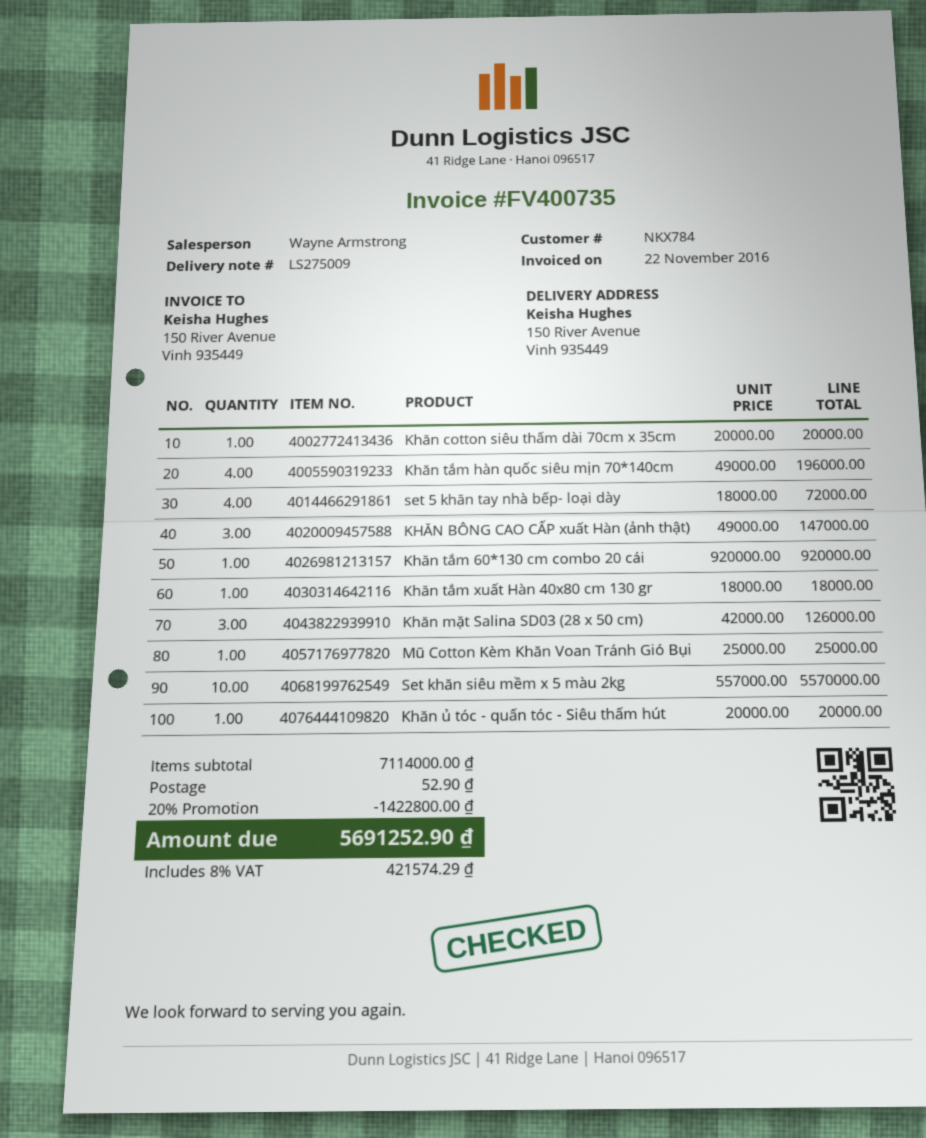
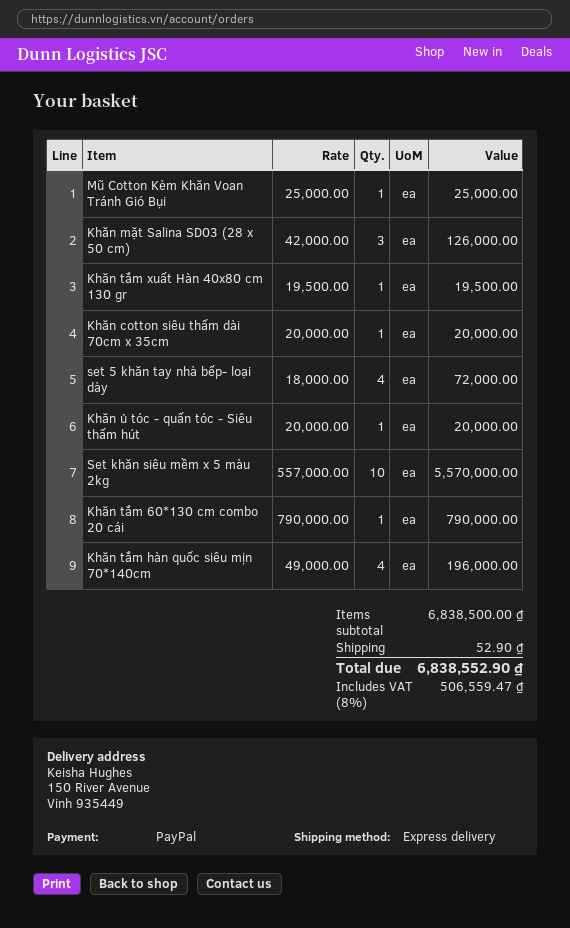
KHĂN BÔNG CAO CẤP xuất Hàn (ảnh thật): 3 x 49000.00 = 147000.00 -> none
Khăn tắm 60*130 cm combo 20 cái: 1 x 920000.00 = 920000.00 -> 1 x 790000.00 = 790000.00
Khăn tắm xuất Hàn 40x80 cm 130 gr: 1 x 18000.00 = 18000.00 -> 1 x 19500.00 = 19500.00
subtotal: 7114000.00 -> 6838500.00
discount: 20% = 1422800.00 -> none
tax: 8% = 421574.29 -> 8% = 506559.47
total: 5691252.90 -> 6838552.90

